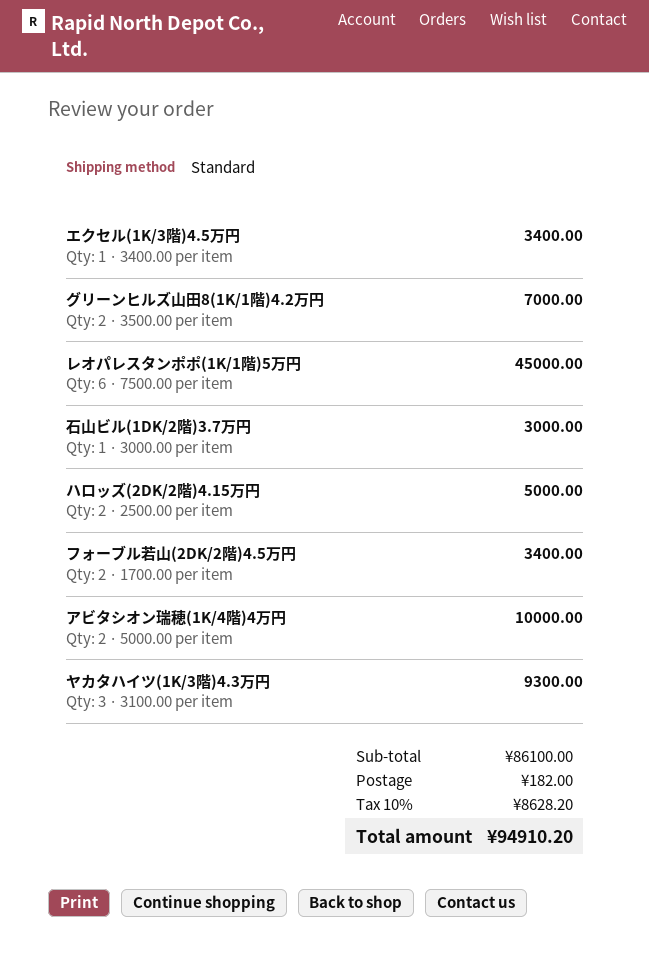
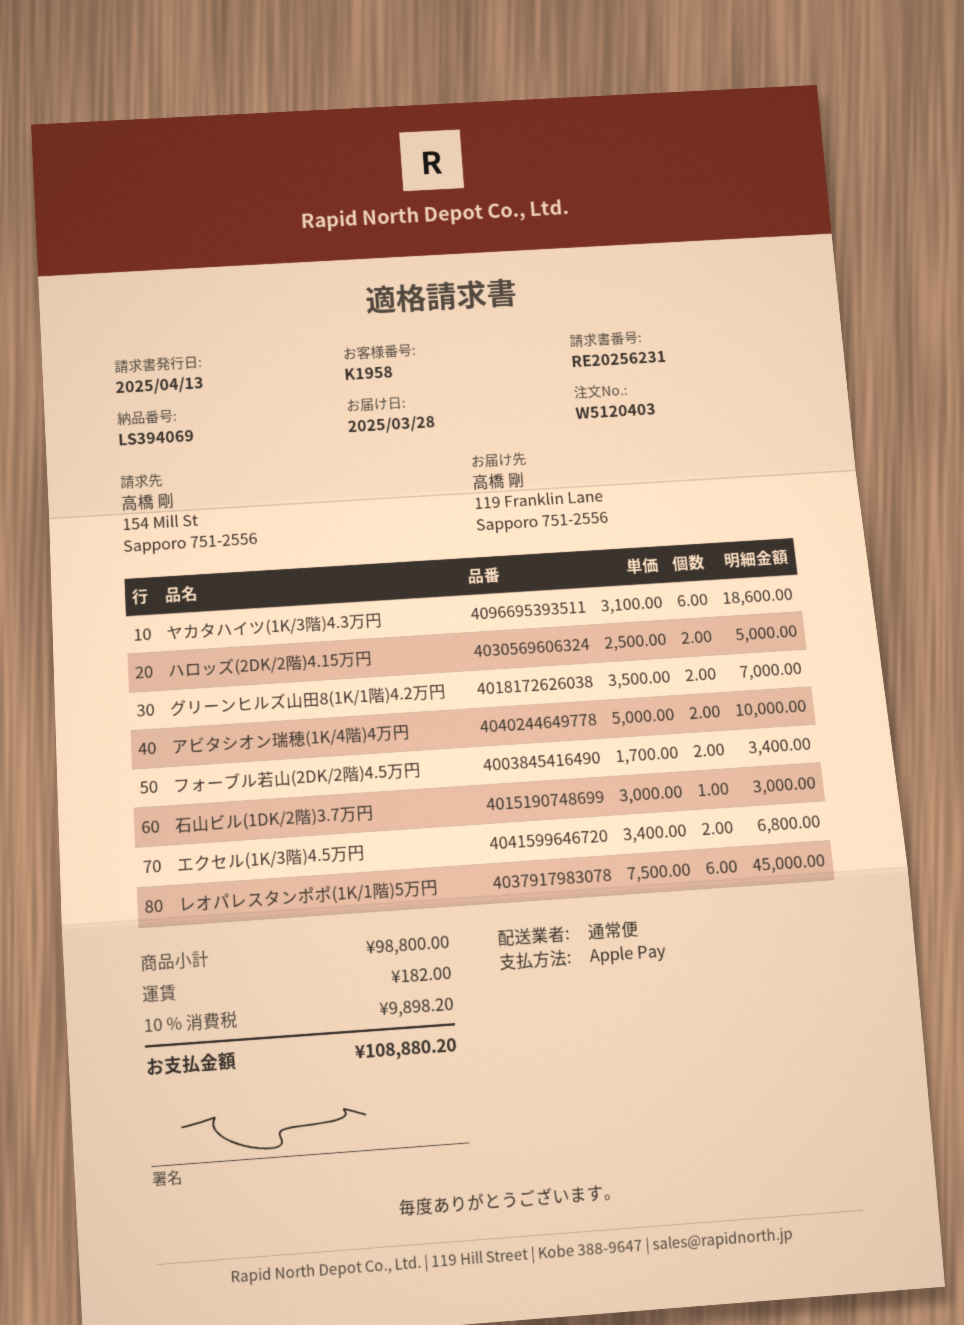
エクセル(1K/3階)4.5万円: 1 x 3400.00 = 3400.00 -> 2 x 3400.00 = 6800.00
ヤカタハイツ(1K/3階)4.3万円: 3 x 3100.00 = 9300.00 -> 6 x 3100.00 = 18600.00
subtotal: 86100.00 -> 98800.00
tax: 10% = 8628.20 -> 10% = 9898.20
total: 94910.20 -> 108880.20

